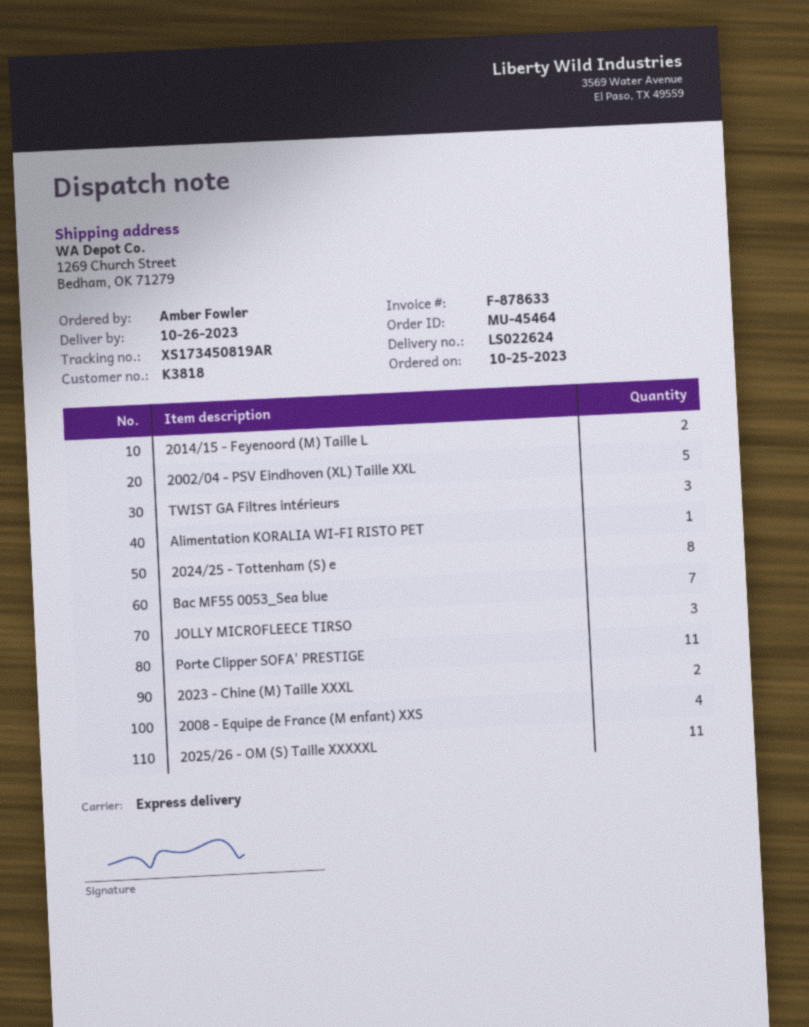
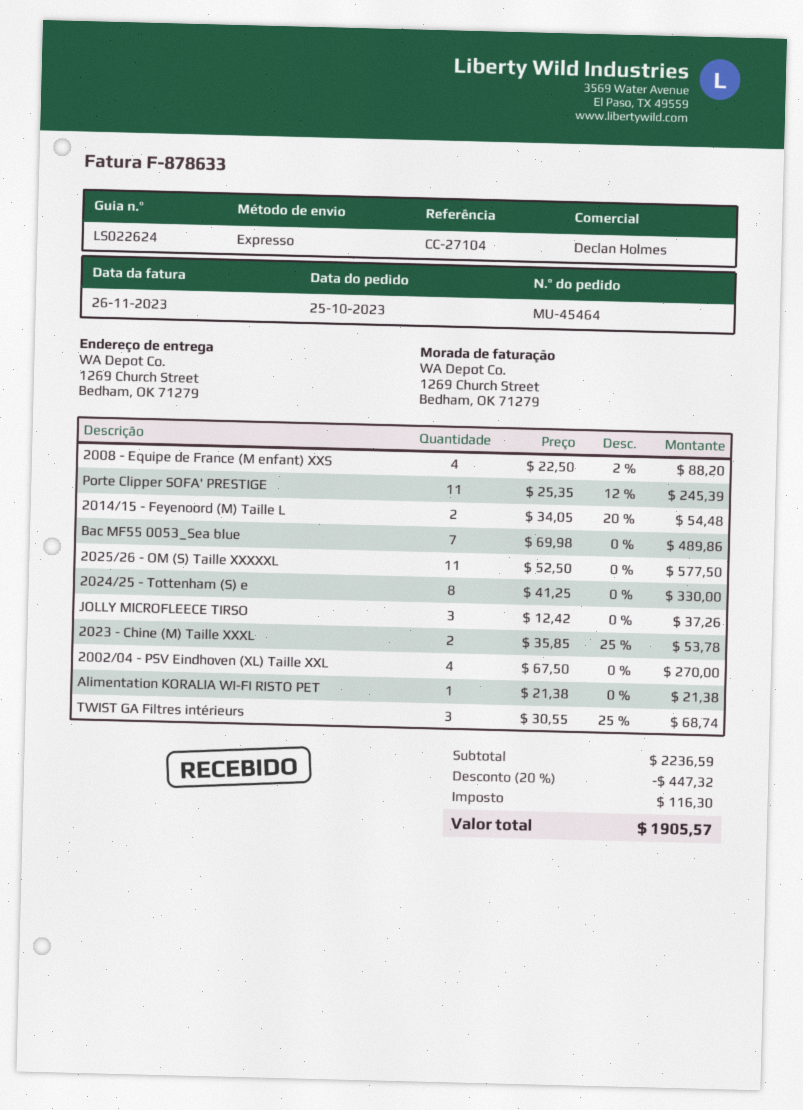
2002/04 - PSV Eindhoven (XL) Taille XXL: 5 -> 4

